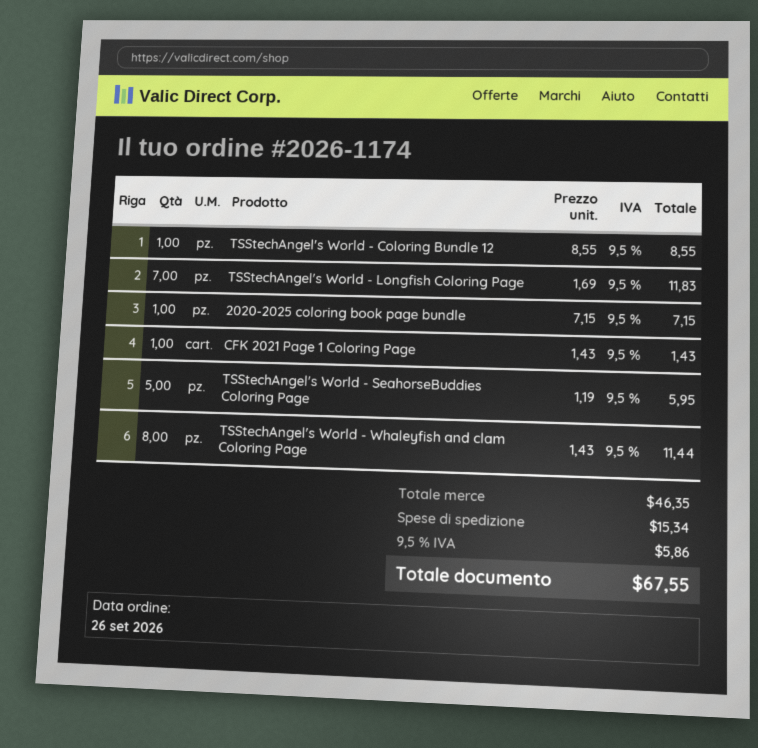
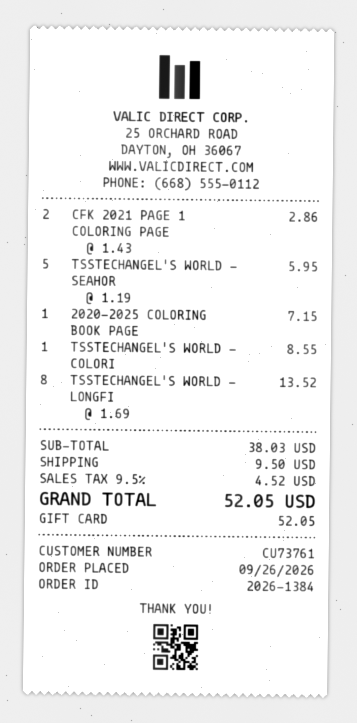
order number: 2026-1174 -> 2026-1384
TSStechAngel's World - Longfish Coloring Page: 7 x 1.69 = 11.83 -> 8 x 1.69 = 13.52
CFK 2021 Page 1 Coloring Page: 1 x 1.43 = 1.43 -> 2 x 1.43 = 2.86
TSStechAngel's World - Whaleyfish and clam Coloring Page: 8 x 1.43 = 11.44 -> none
subtotal: 46.35 -> 38.03
shipping: 15.34 -> 9.50
tax: 9.5% = 5.86 -> 9.5% = 4.52
total: 67.55 -> 52.05

